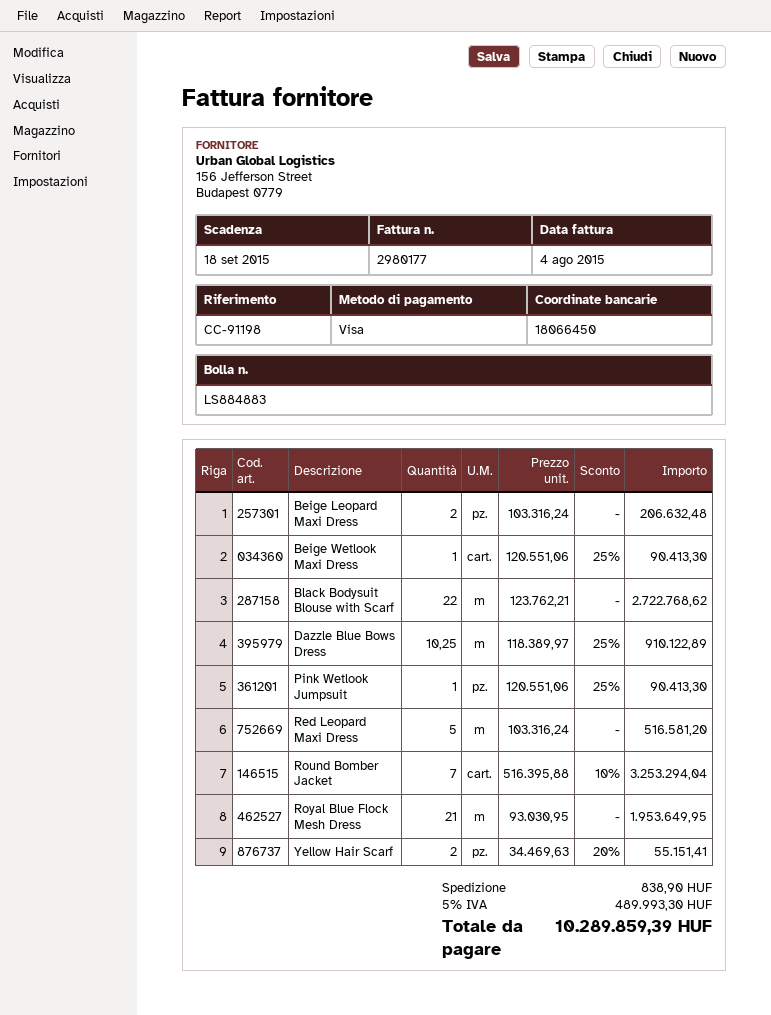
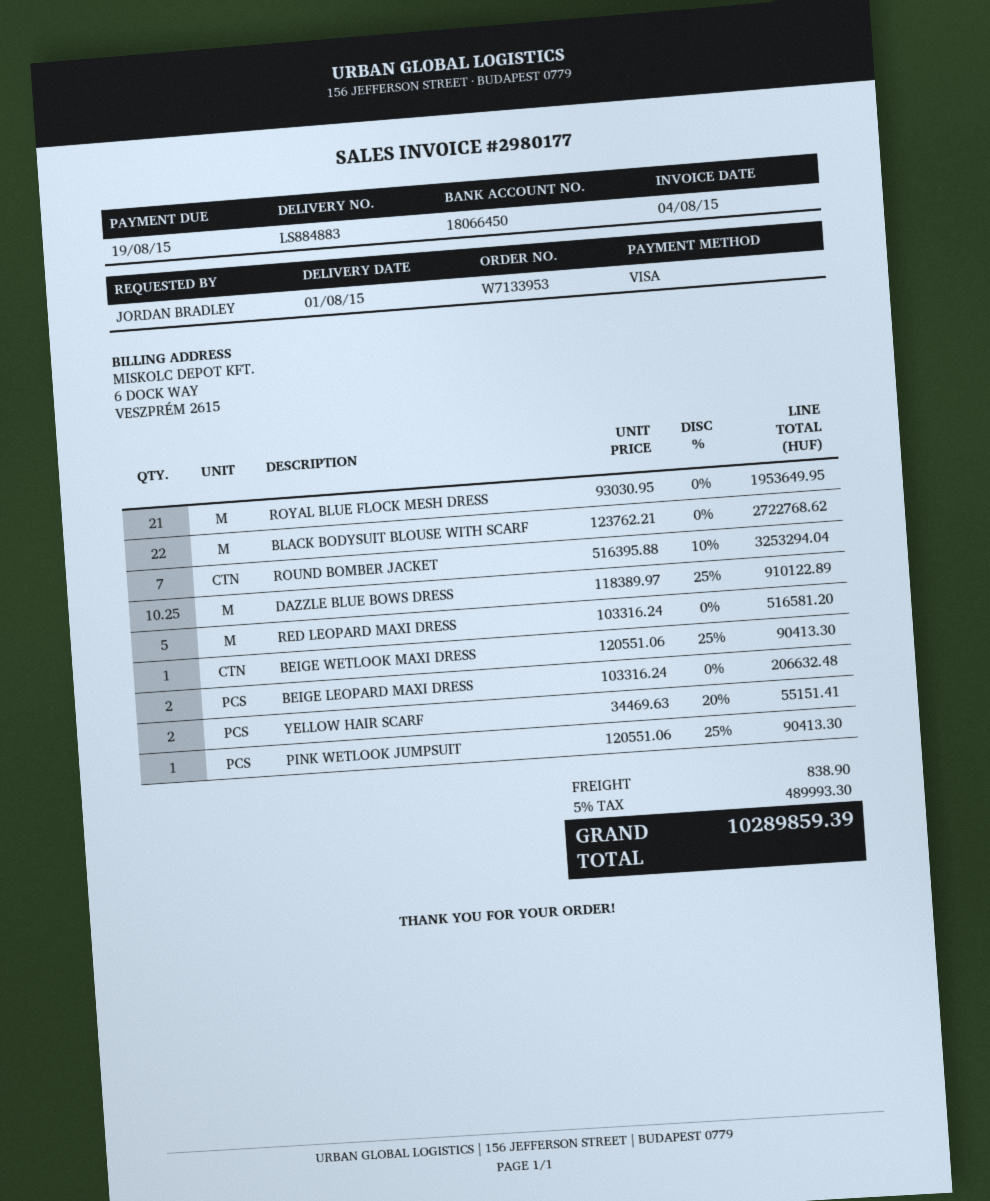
due date: 2015-09-18 -> 2015-08-19

